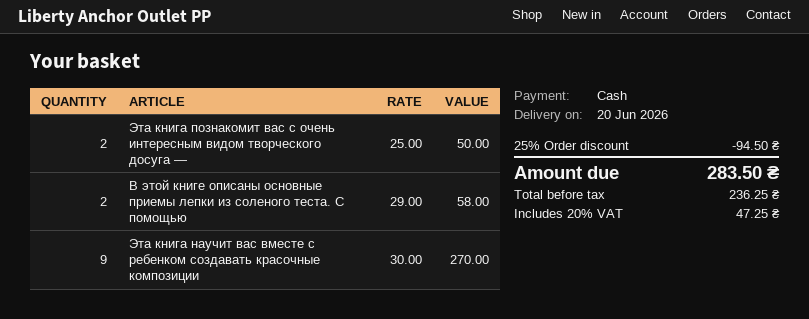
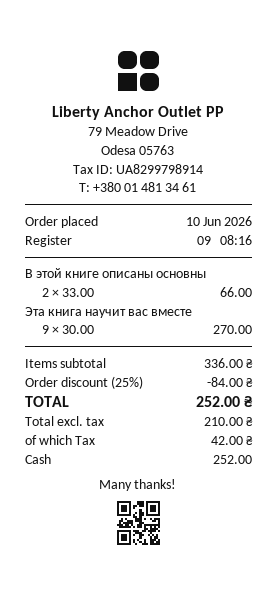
Эта книга познакомит вас с очень интересным видом творческого досуга —: 2 x 25.00 = 50.00 -> none
В этой книге описаны основные приемы лепки из соленого теста. С помощью: 2 x 29.00 = 58.00 -> 2 x 33.00 = 66.00
discount: 25% = 94.50 -> 25% = 84.00
net: 236.25 -> 210.00
tax: 47.25 -> 42.00
total: 283.50 -> 252.00

